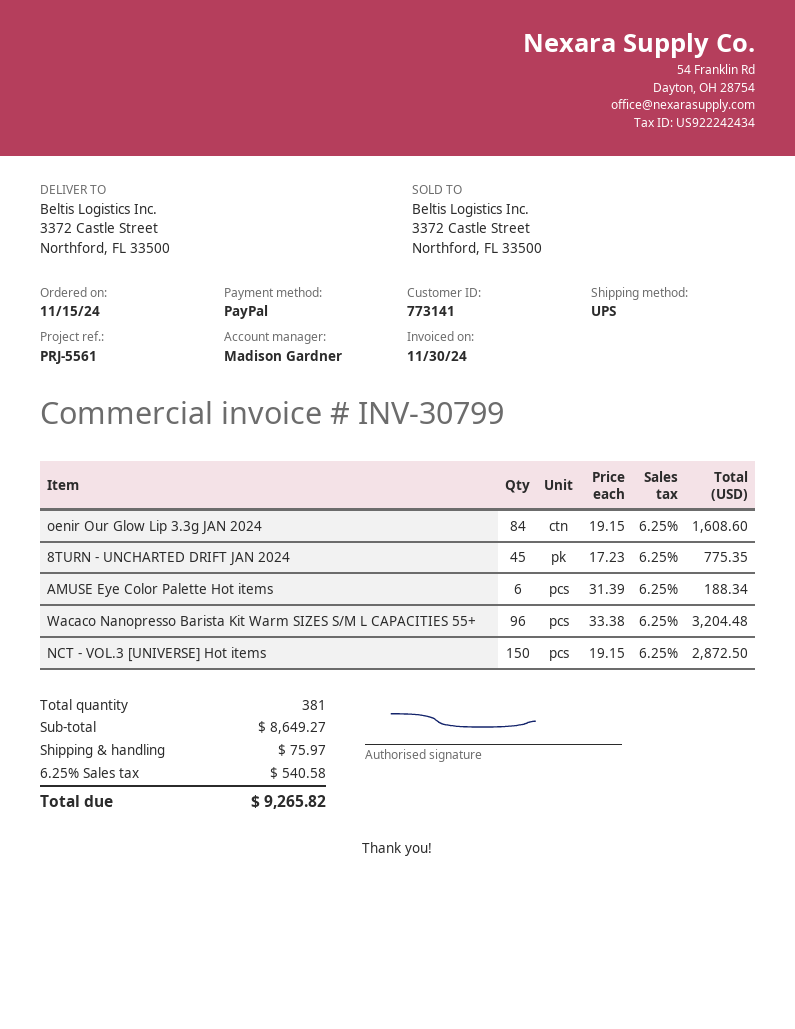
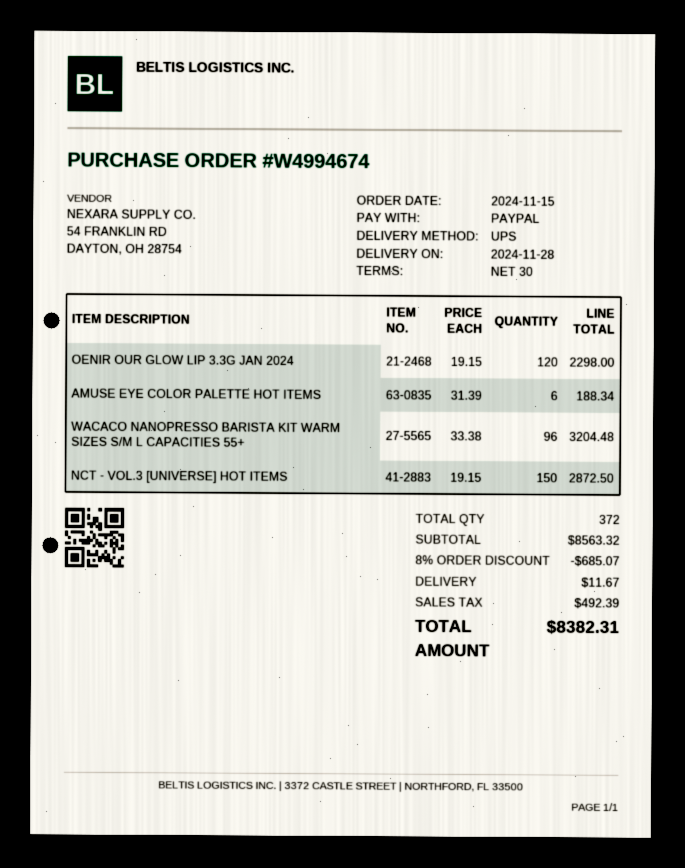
oenir Our Glow Lip 3.3g JAN 2024: 84 x 19.15 = 1608.60 -> 120 x 19.15 = 2298.00
8TURN - UNCHARTED DRIFT JAN 2024: 45 x 17.23 = 775.35 -> none
total quantity: 381 -> 372
subtotal: 8649.27 -> 8563.32
discount: none -> 8% = 685.07
shipping: 75.97 -> 11.67
tax: 540.58 -> 492.39
total: 9265.82 -> 8382.31

